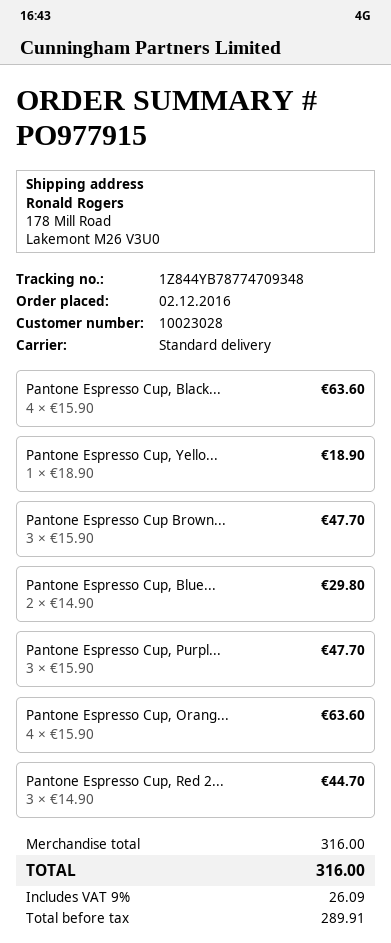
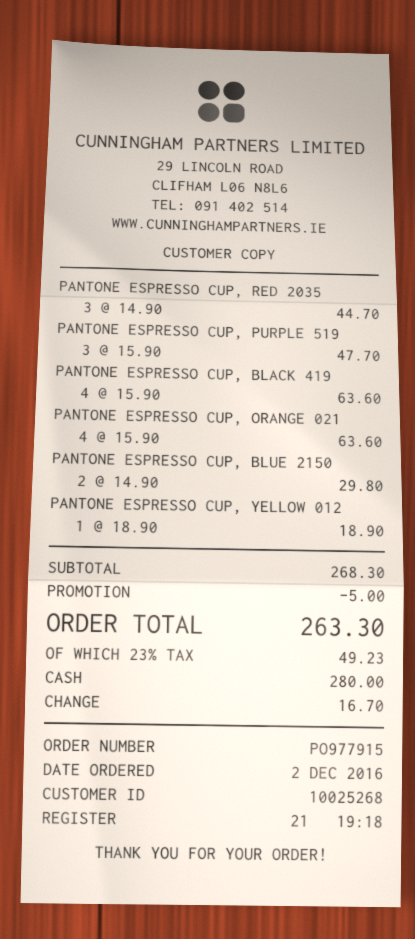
customer number: 10023028 -> 10025268
Pantone Espresso Cup Brown...: 3 x 15.90 = 47.70 -> none
subtotal: 316.00 -> 268.30
discount: none -> 5.00
tax: 9% = 26.09 -> 23% = 49.23
total: 316.00 -> 263.30

